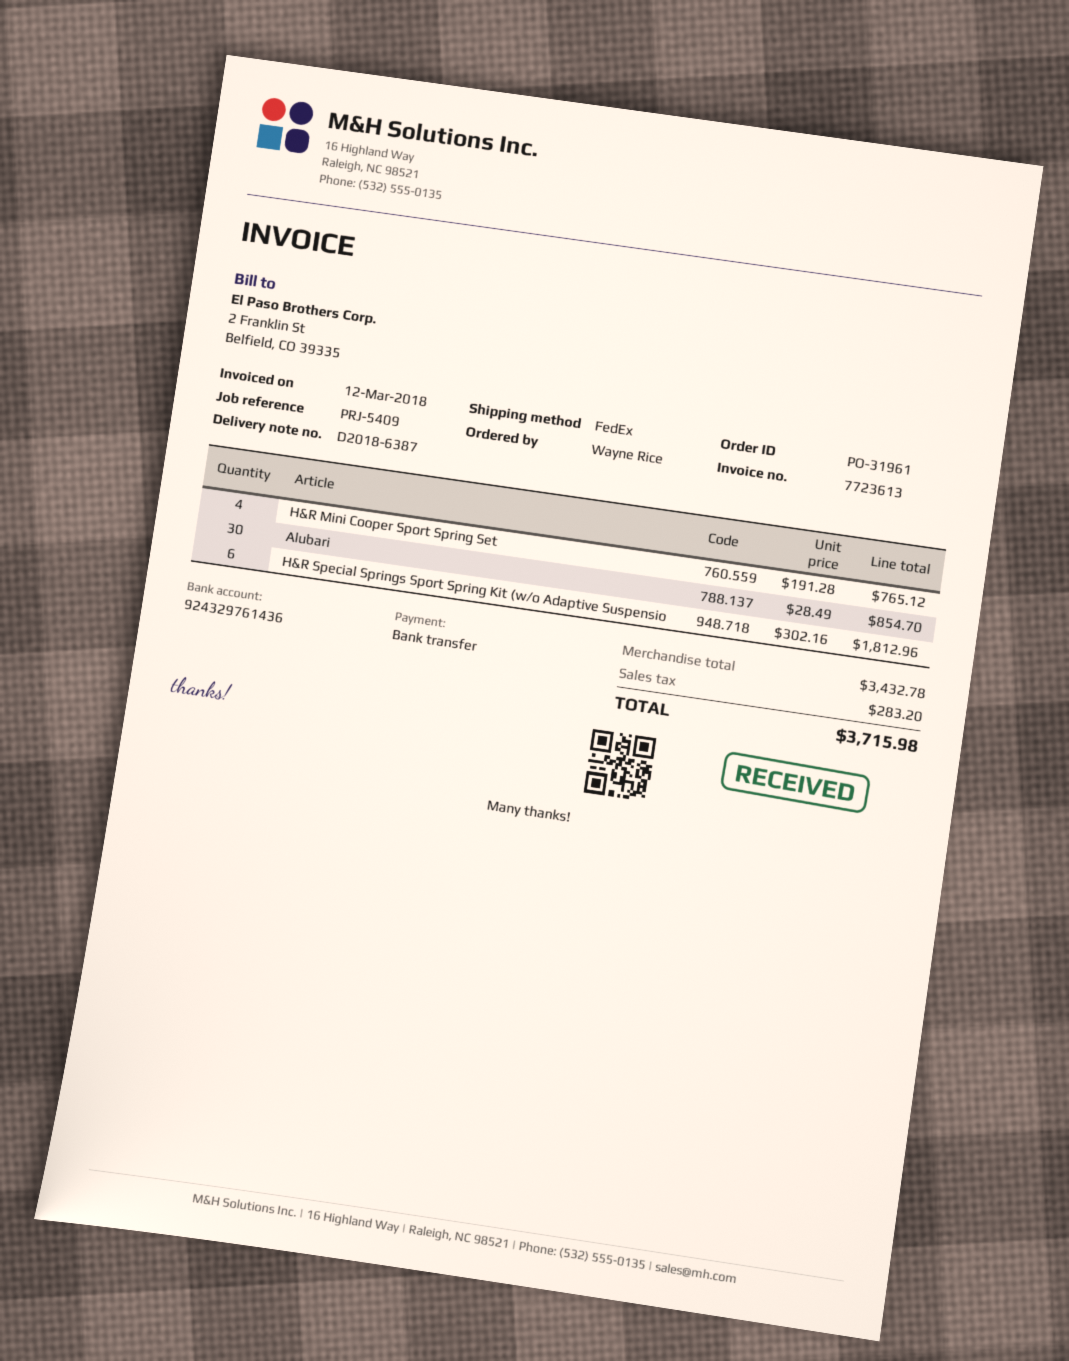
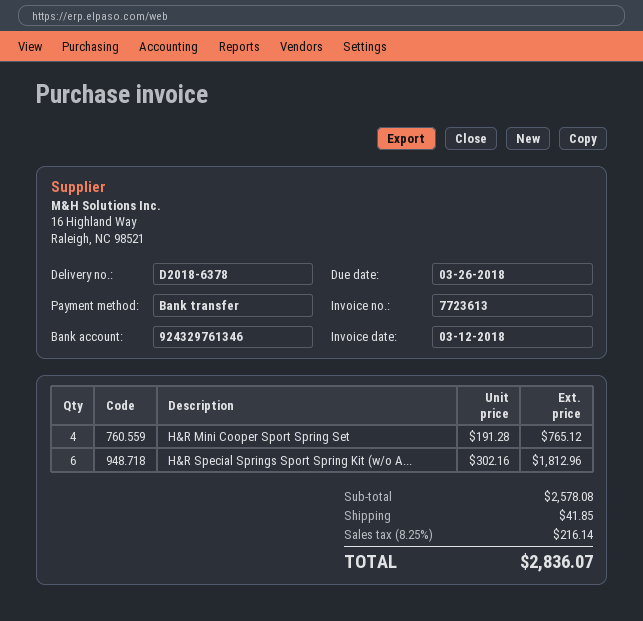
delivery note number: D2018-6387 -> D2018-6378
bank account: 924329761436 -> 924329761346
Alubari: 30 x 28.49 = 854.70 -> none
subtotal: 3432.78 -> 2578.08
shipping: none -> 41.85
tax: 283.20 -> 216.14
total: 3715.98 -> 2836.07

